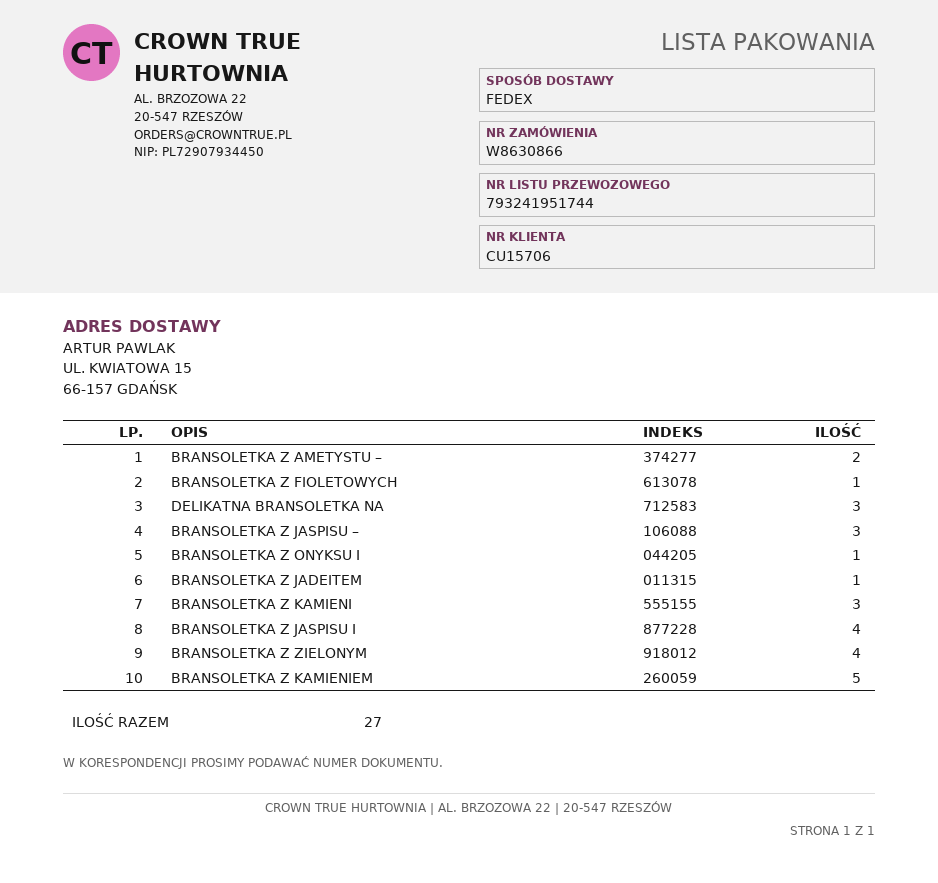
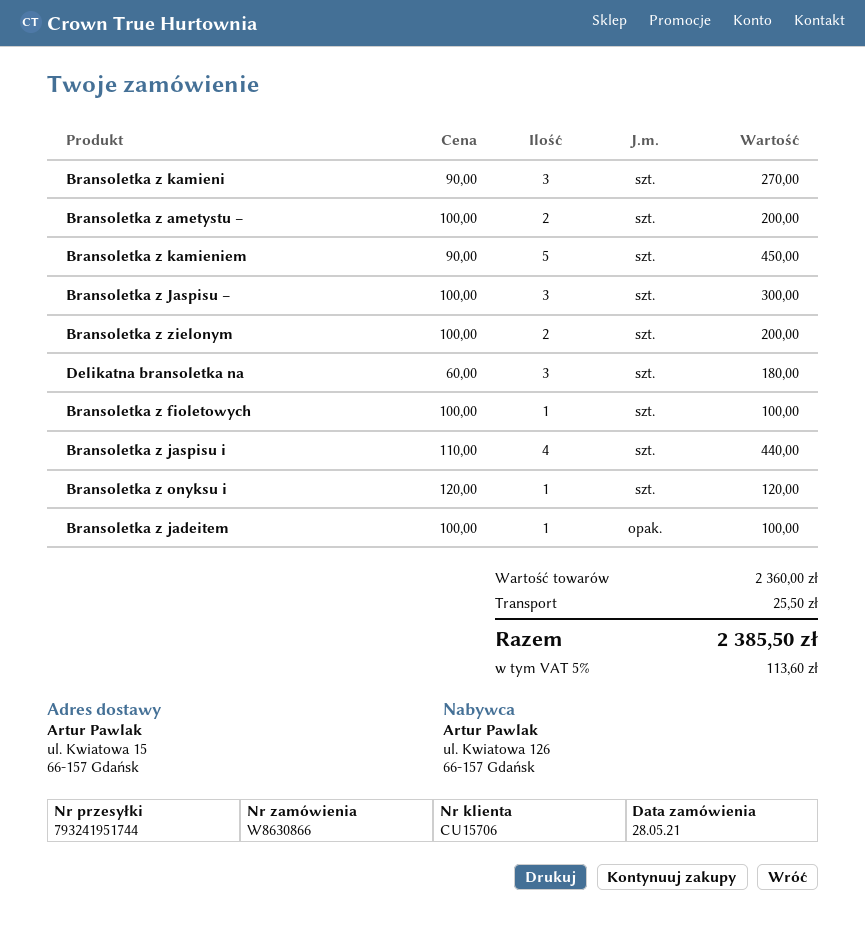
BRANSOLETKA Z ZIELONYM: 4 -> 2

